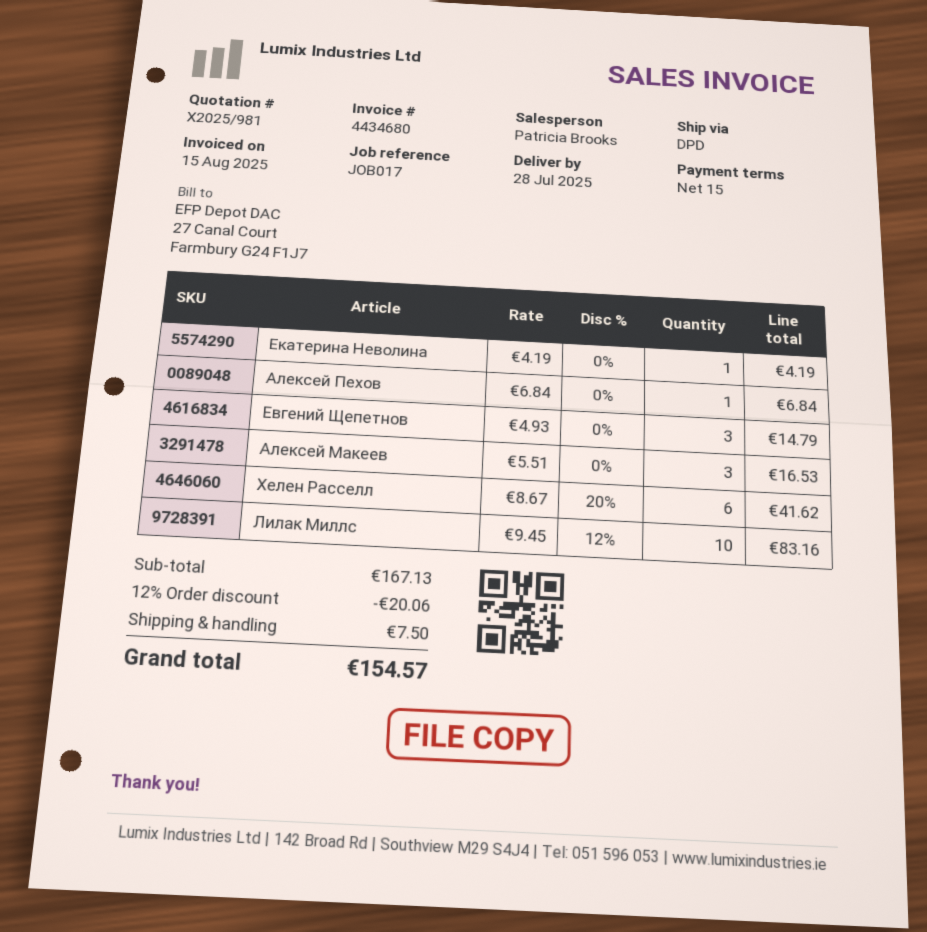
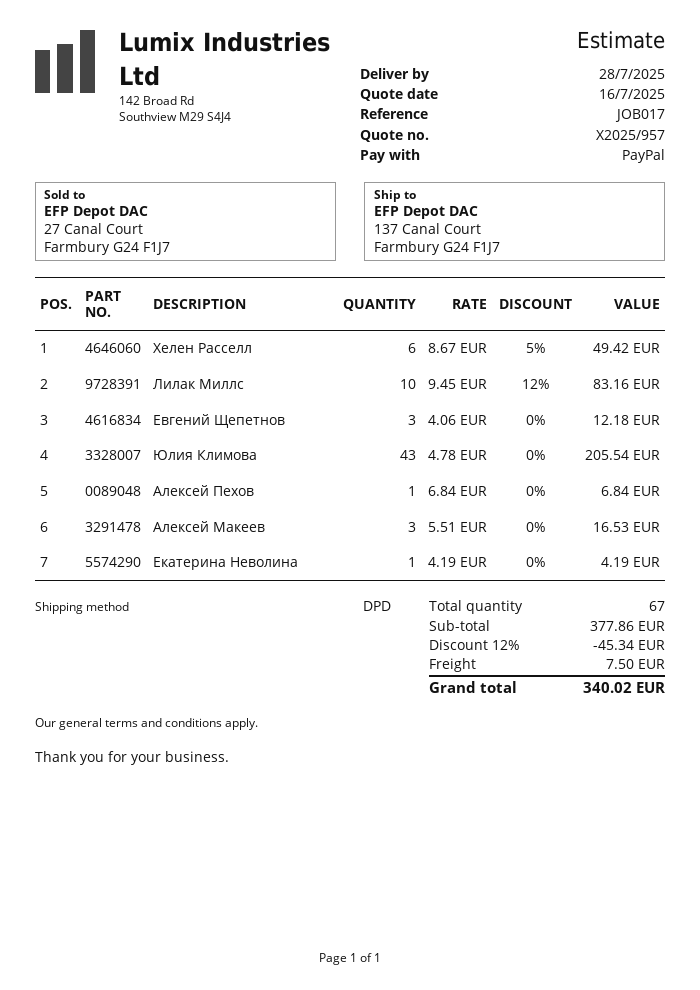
quote number: X2025/981 -> X2025/957
Евгений Щепетнов: 3 x 4.93 = 14.79 -> 3 x 4.06 = 12.18
Хелен Расселл: 6 x 8.67 - 20% = 41.62 -> 6 x 8.67 - 5% = 49.42
Юлия Климова: none -> 43 x 4.78 = 205.54
subtotal: 167.13 -> 377.86
discount: 12% = 20.06 -> 12% = 45.34
total: 154.57 -> 340.02

